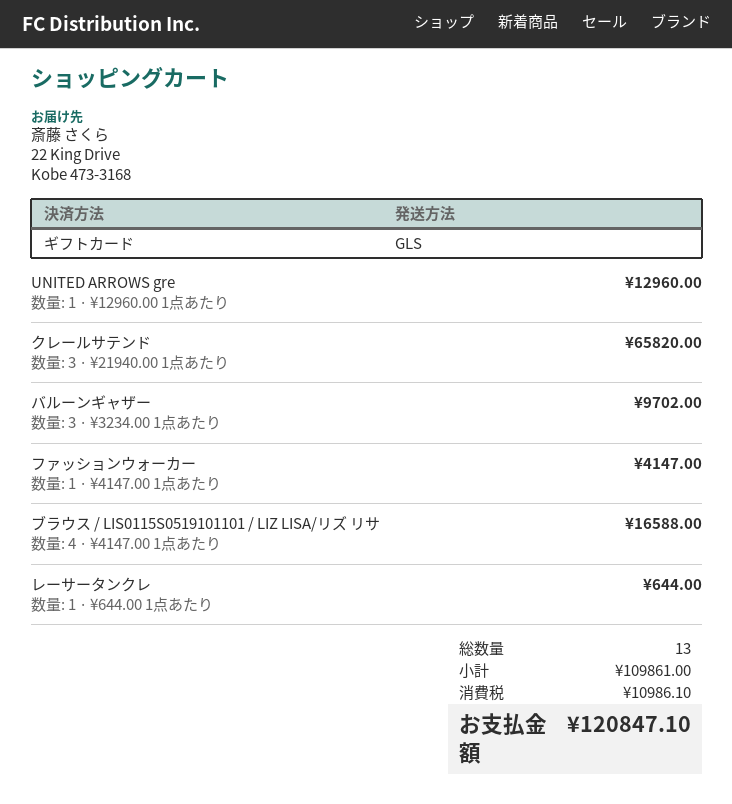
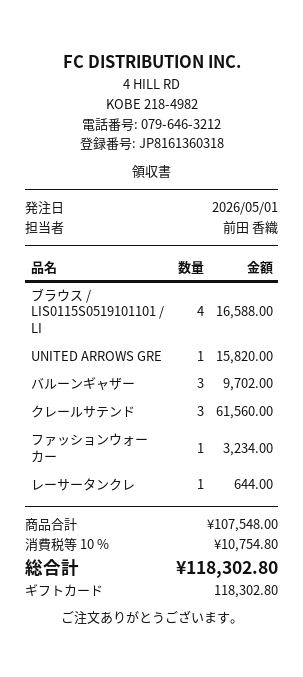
UNITED ARROWS gre: 1 for 12960.00 -> 1 for 15820.00
クレールサテンド: 3 for 65820.00 -> 3 for 61560.00
ファッションウォーカー: 1 for 4147.00 -> 1 for 3234.00
subtotal: 109861.00 -> 107548.00
tax: 10986.10 -> 10754.80
total: 120847.10 -> 118302.80

